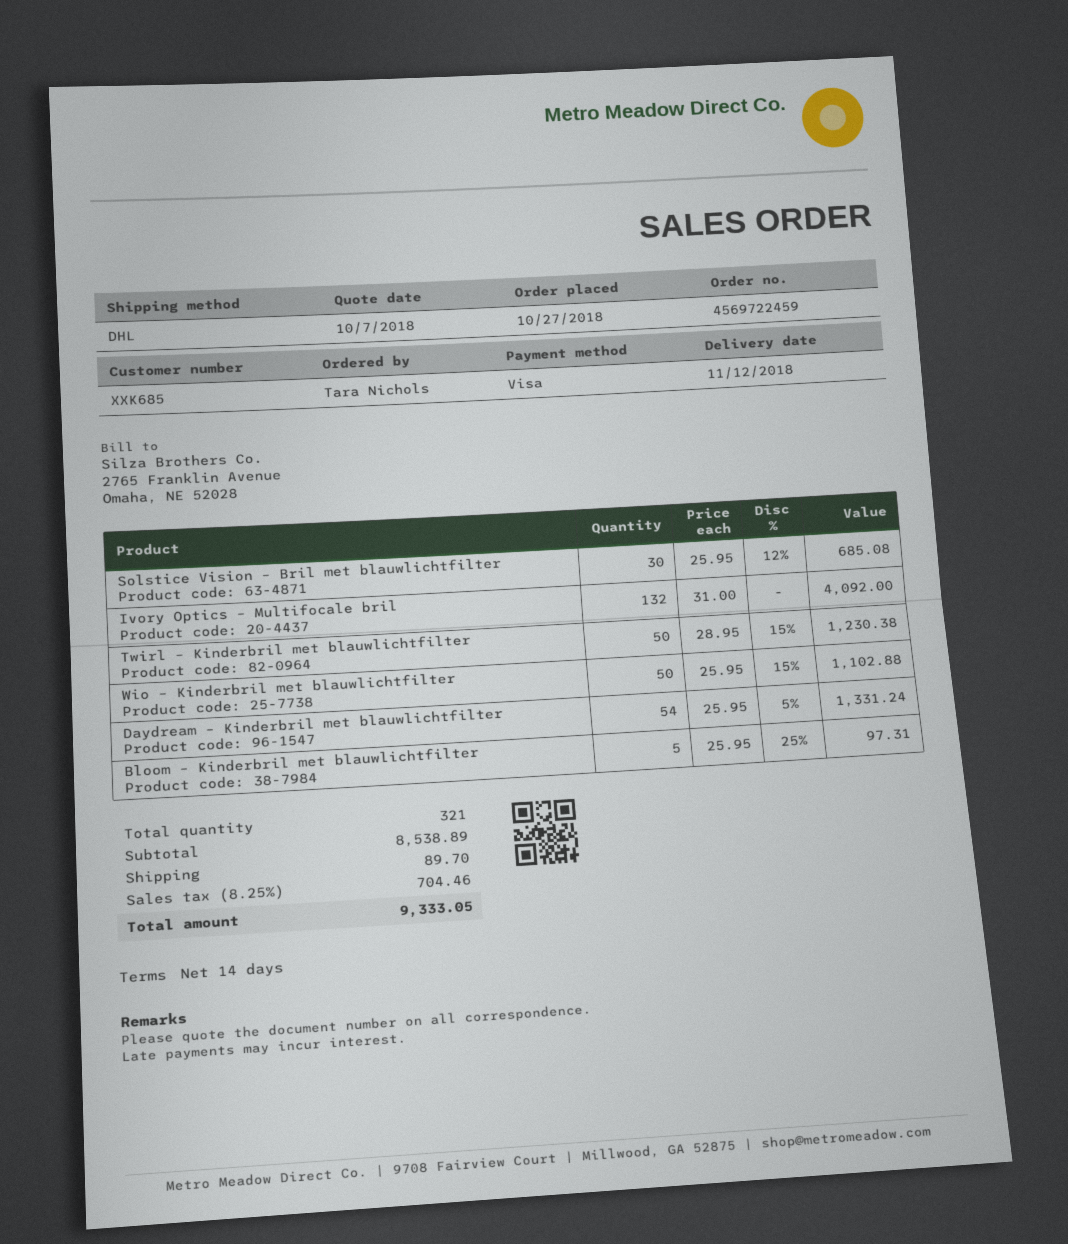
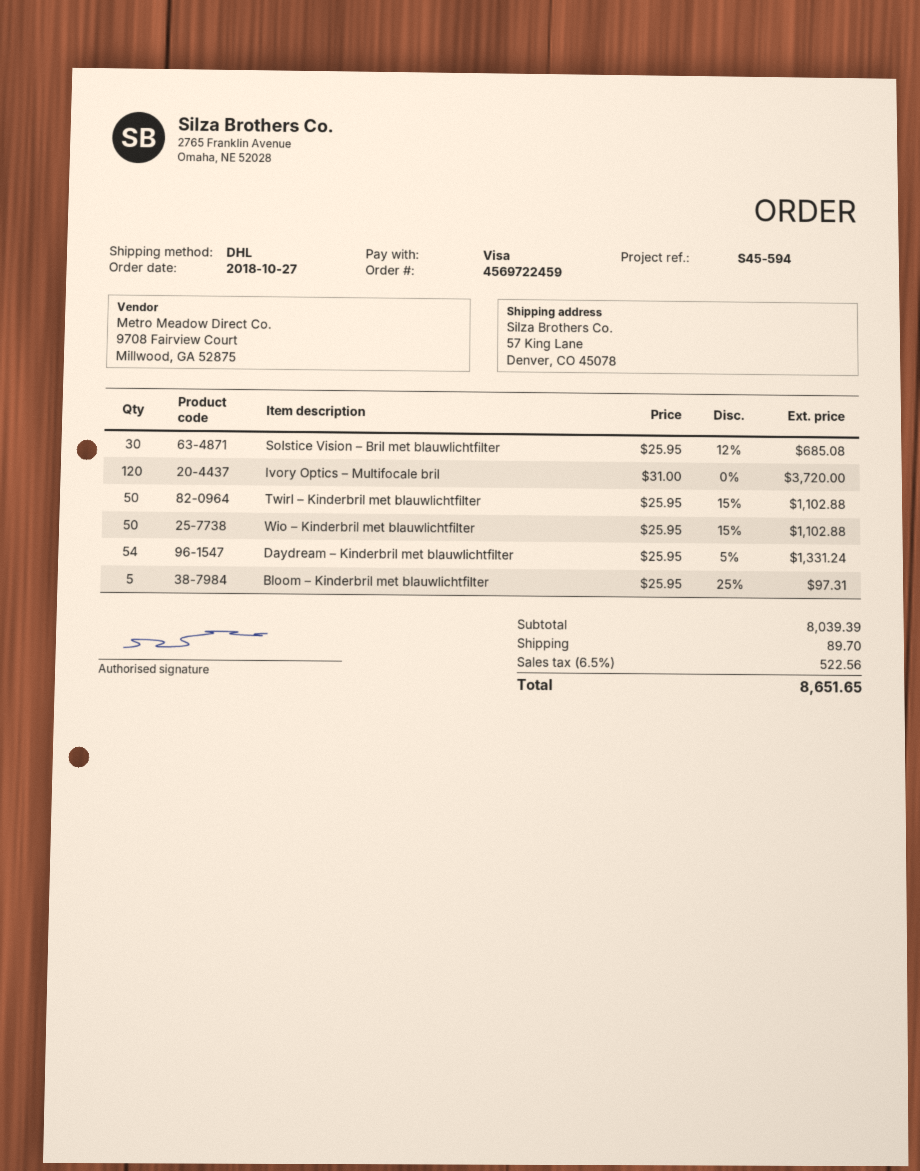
Ivory Optics – Multifocale bril: 132 x 31.00 = 4092.00 -> 120 x 31.00 = 3720.00
Twirl – Kinderbril met blauwlichtfilter: 50 x 28.95 - 15% = 1230.38 -> 50 x 25.95 - 15% = 1102.88
subtotal: 8538.89 -> 8039.39
tax: 8.25% = 704.46 -> 6.5% = 522.56
total: 9333.05 -> 8651.65

